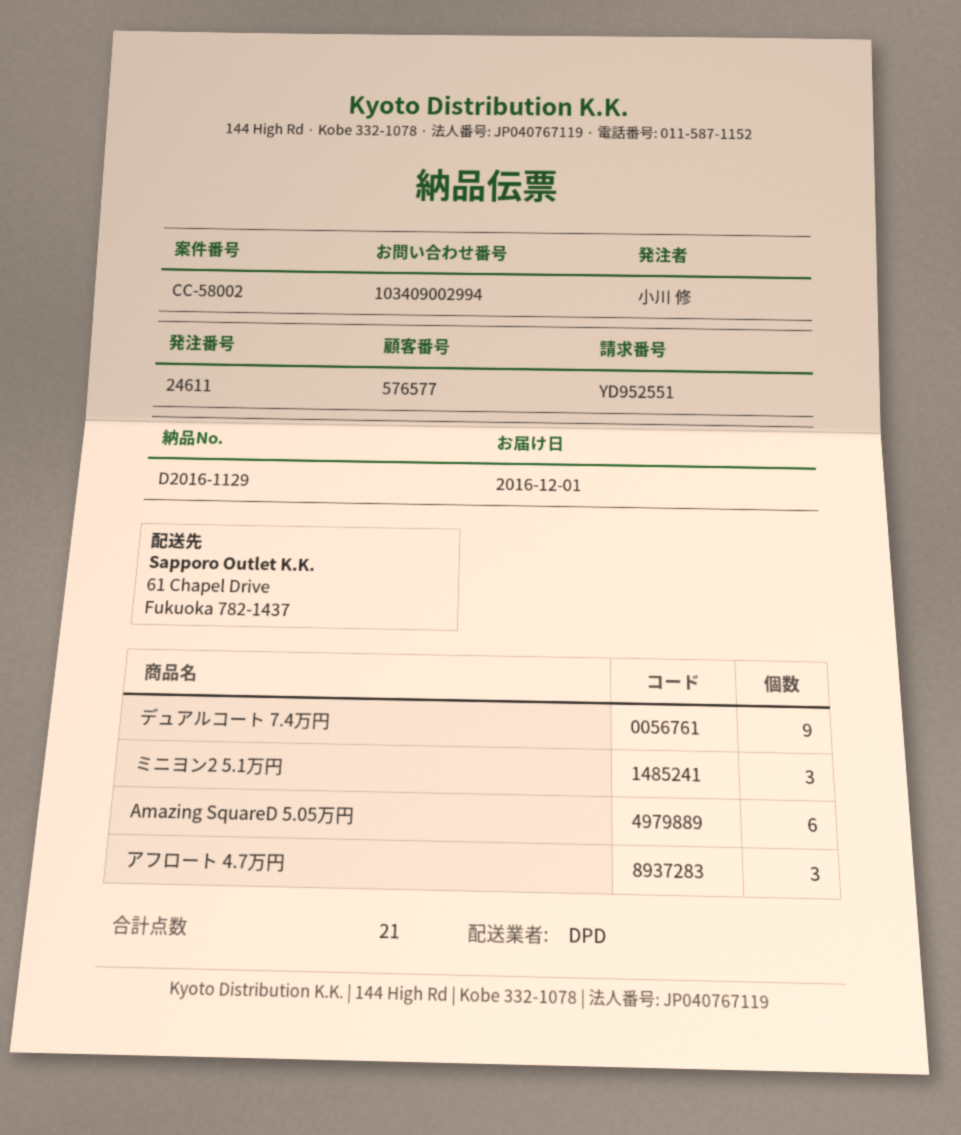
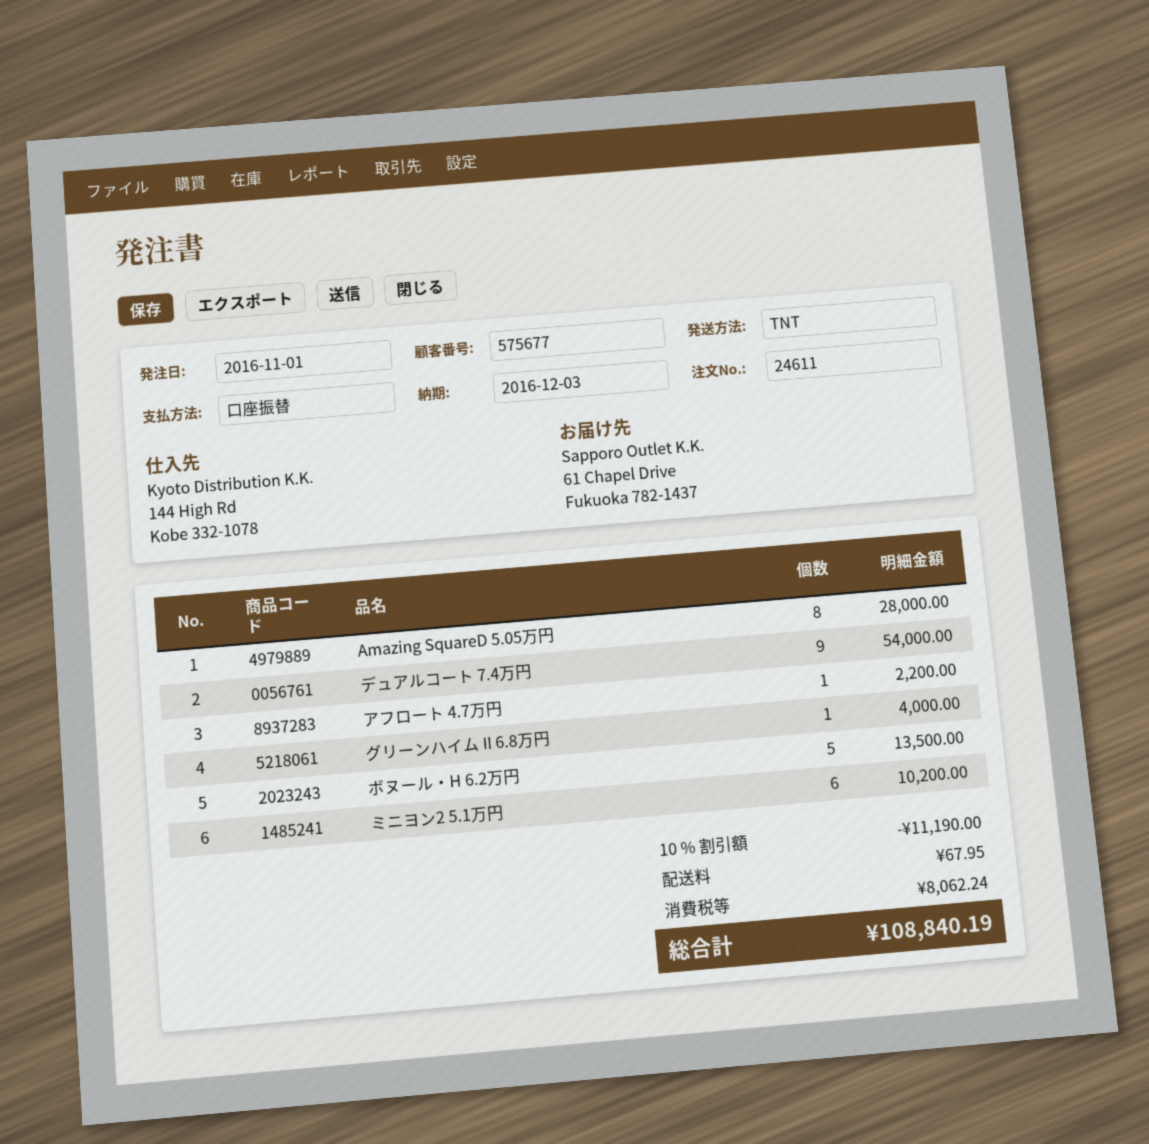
delivery date: 2016-12-01 -> 2016-12-03
customer number: 576577 -> 575677
shipping method: DPD -> TNT
ミニヨン2 5.1万円: 3 -> 6
Amazing SquareD 5.05万円: 6 -> 8
アフロート 4.7万円: 3 -> 1
グリーンハイム II 6.8万円: none -> 1
ボヌール・H 6.2万円: none -> 5

